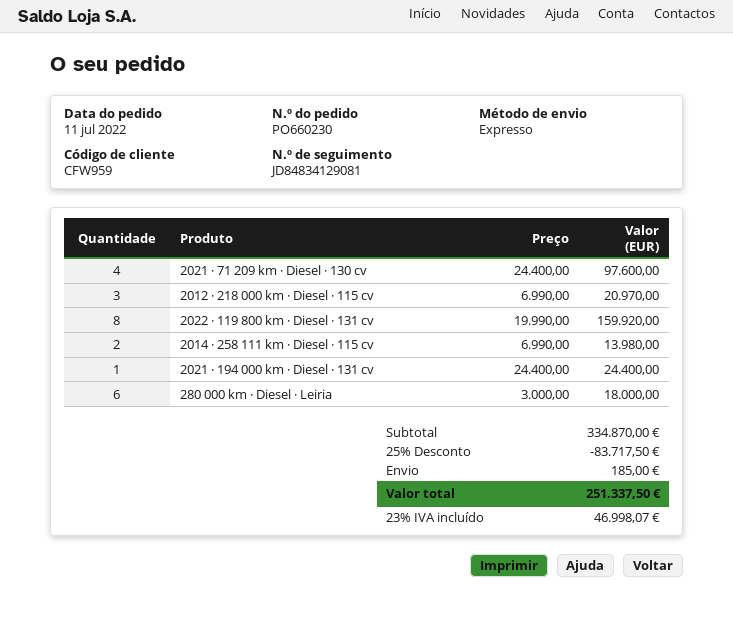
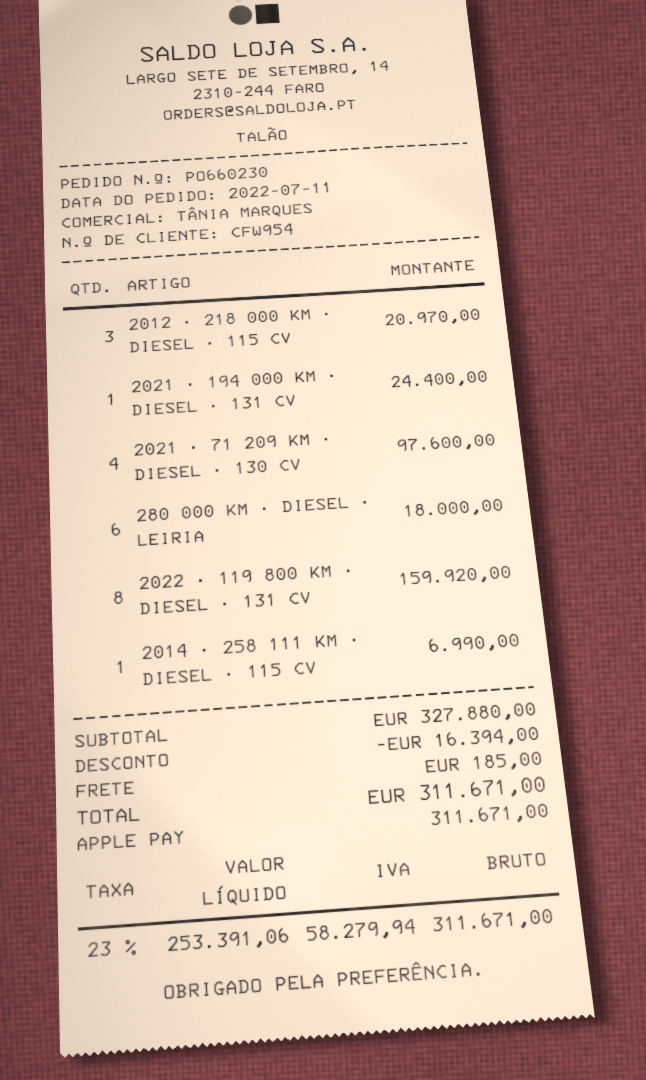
customer number: CFW959 -> CFW954
2014 · 258 111 km · Diesel · 115 cv: 2 for 13980.00 -> 1 for 6990.00
subtotal: 334870.00 -> 327880.00
discount: 83717.50 -> 16394.00
tax: 23% = 46998.07 -> 23% = 58279.94
total: 251337.50 -> 311671.00

